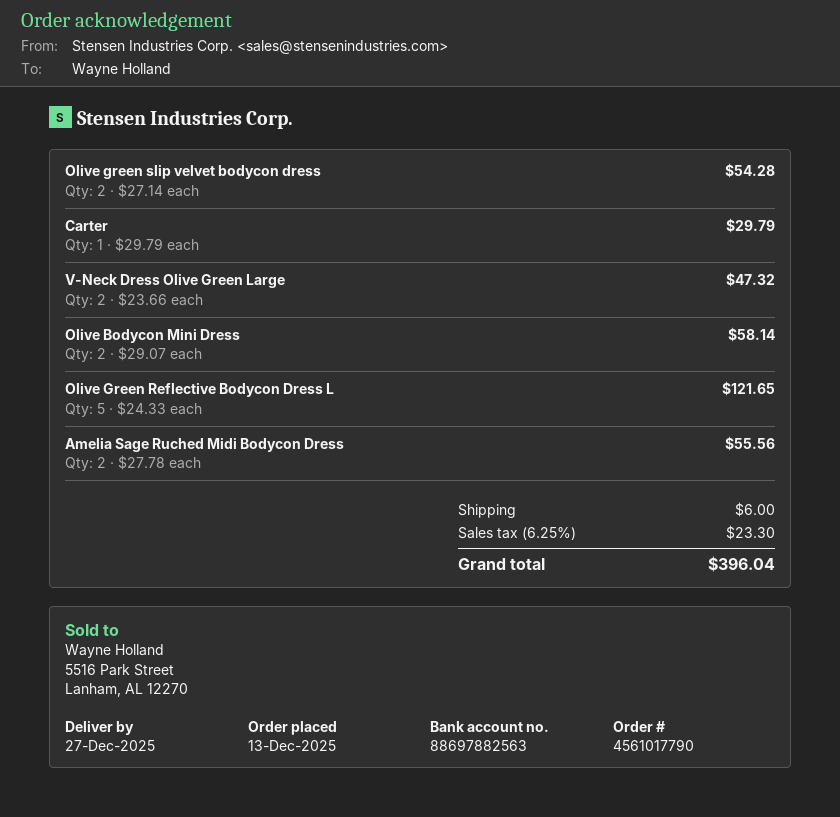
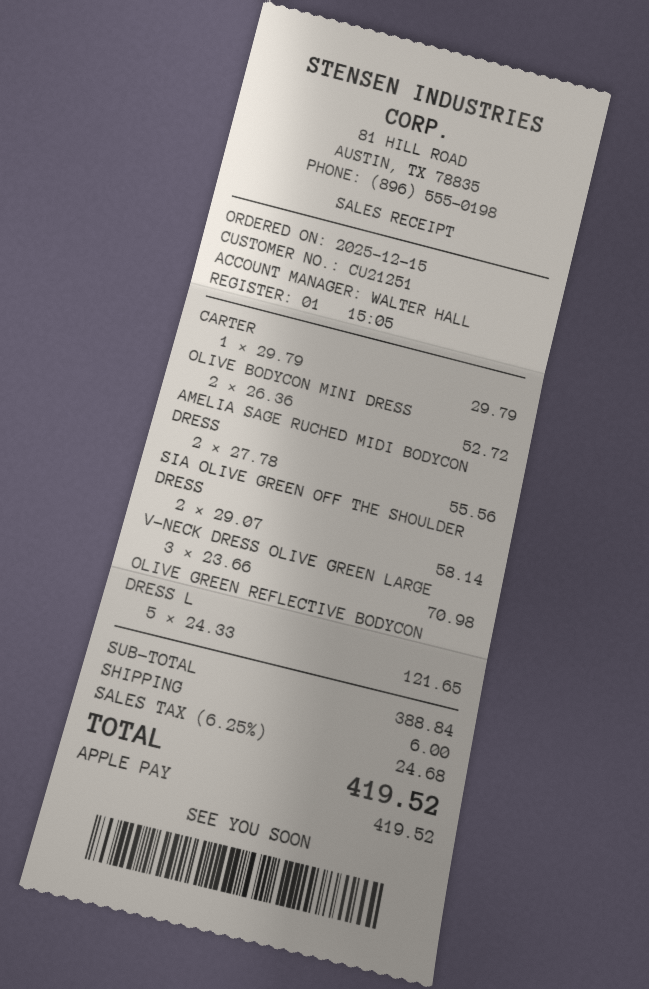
order date: 2025-12-13 -> 2025-12-15
Olive green slip velvet bodycon dress: 2 x 27.14 = 54.28 -> none
V-Neck Dress Olive Green Large: 2 x 23.66 = 47.32 -> 3 x 23.66 = 70.98
Olive Bodycon Mini Dress: 2 x 29.07 = 58.14 -> 2 x 26.36 = 52.72
SIA OLIVE GREEN OFF THE SHOULDER DRESS: none -> 2 x 29.07 = 58.14
tax: 6.25% = 23.30 -> 6.25% = 24.68
total: 396.04 -> 419.52

